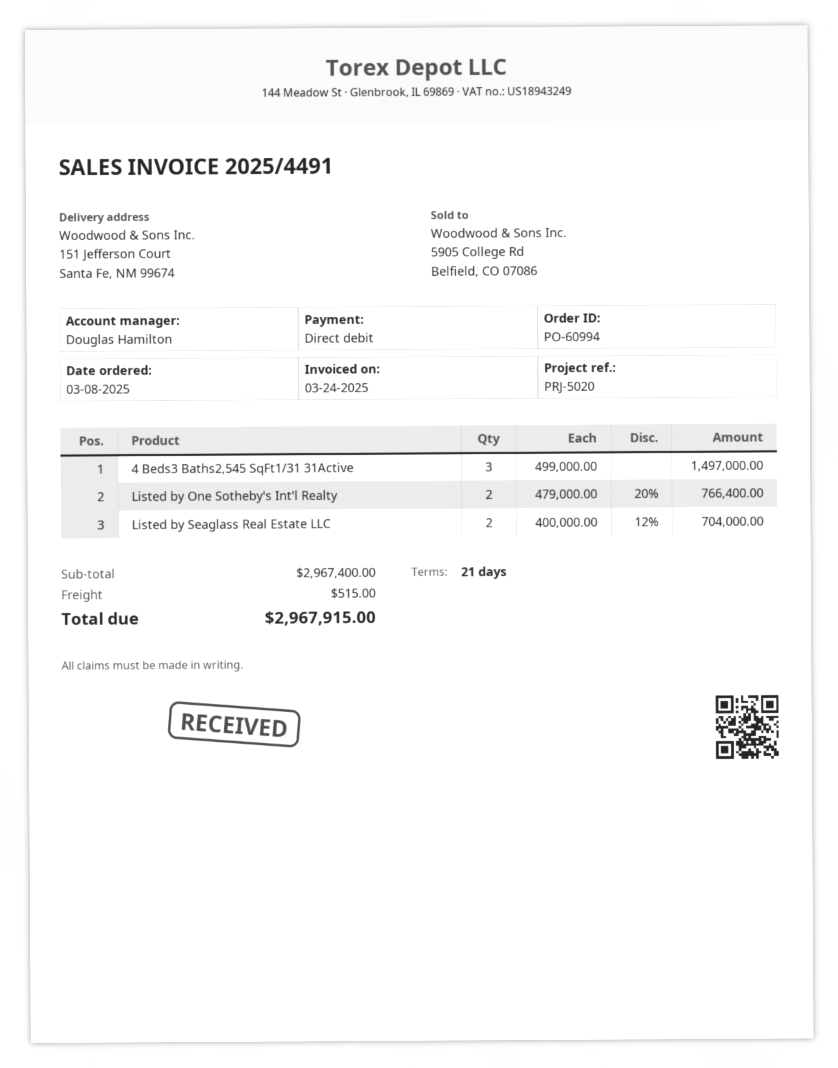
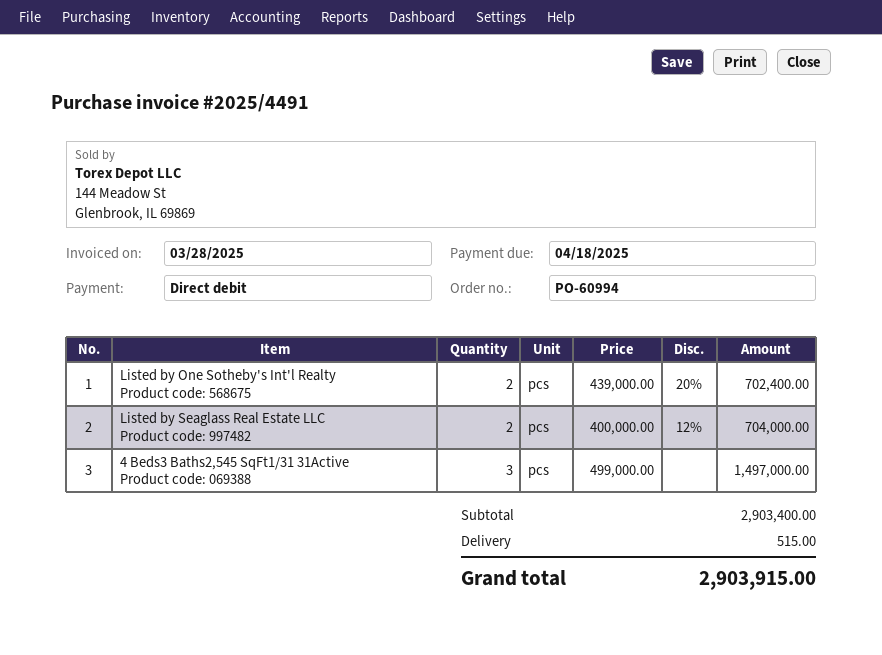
invoice date: 2025-03-24 -> 2025-03-28
Listed by One Sotheby's Int'l Realty: 2 x 479000.00 - 20% = 766400.00 -> 2 x 439000.00 - 20% = 702400.00
subtotal: 2967400.00 -> 2903400.00
total: 2967915.00 -> 2903915.00

